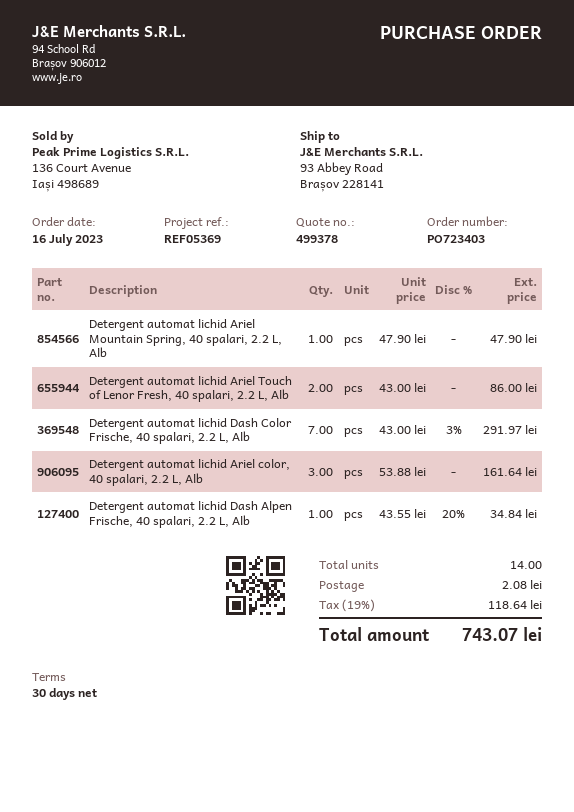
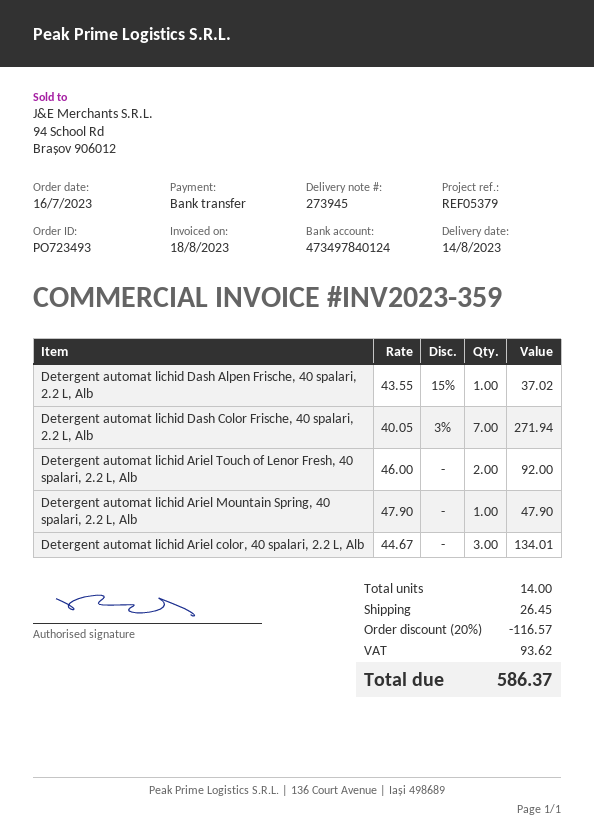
order number: PO723403 -> PO723493
reference: REF05369 -> REF05379
Detergent automat lichid Ariel Touch of Lenor Fresh, 40 spalari, 2.2 L, Alb: 2 x 43.00 = 86.00 -> 2 x 46.00 = 92.00
Detergent automat lichid Dash Color Frische, 40 spalari, 2.2 L, Alb: 7 x 43.00 - 3% = 291.97 -> 7 x 40.05 - 3% = 271.94
Detergent automat lichid Ariel color, 40 spalari, 2.2 L, Alb: 3 x 53.88 = 161.64 -> 3 x 44.67 = 134.01
Detergent automat lichid Dash Alpen Frische, 40 spalari, 2.2 L, Alb: 1 x 43.55 - 20% = 34.84 -> 1 x 43.55 - 15% = 37.02
discount: none -> 20% = 116.57
shipping: 2.08 -> 26.45
tax: 118.64 -> 93.62
total: 743.07 -> 586.37

